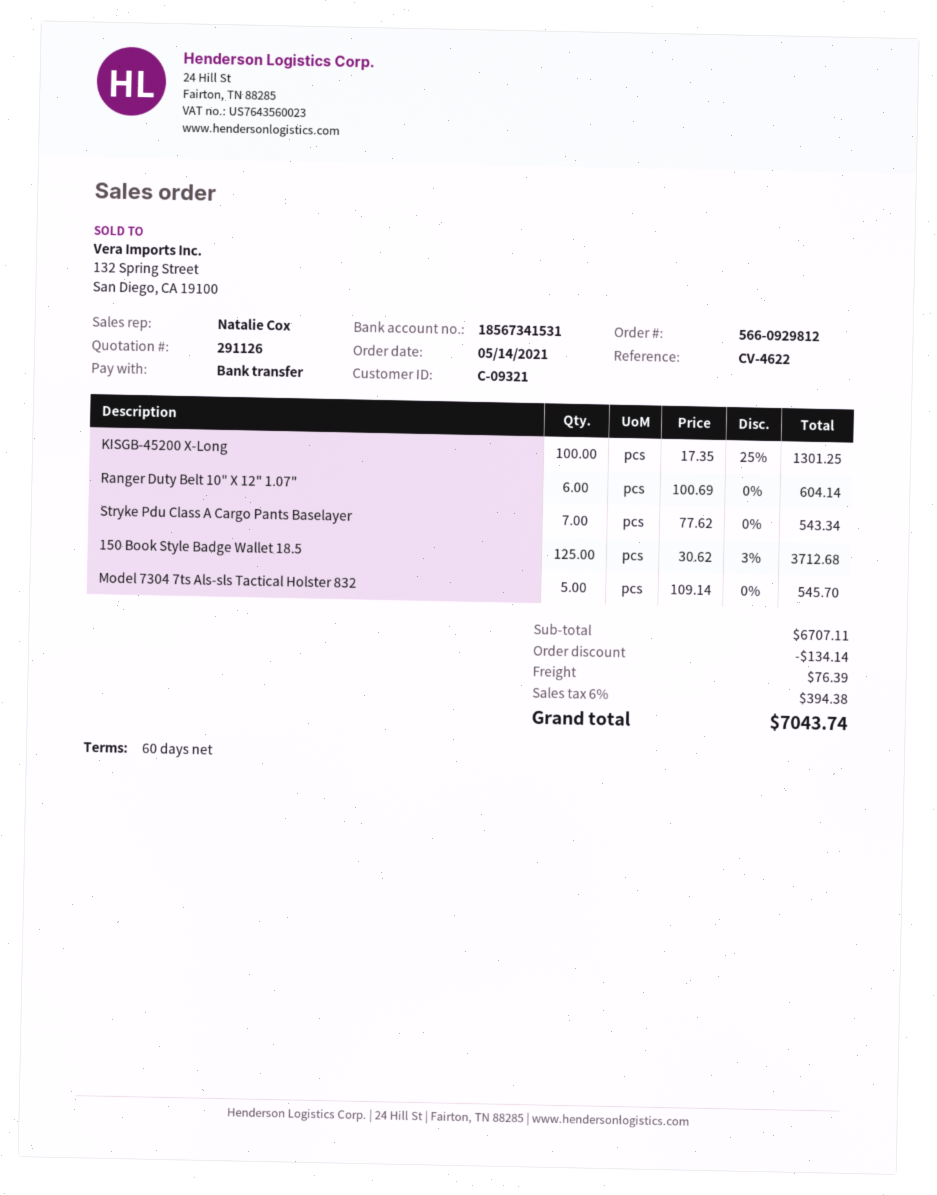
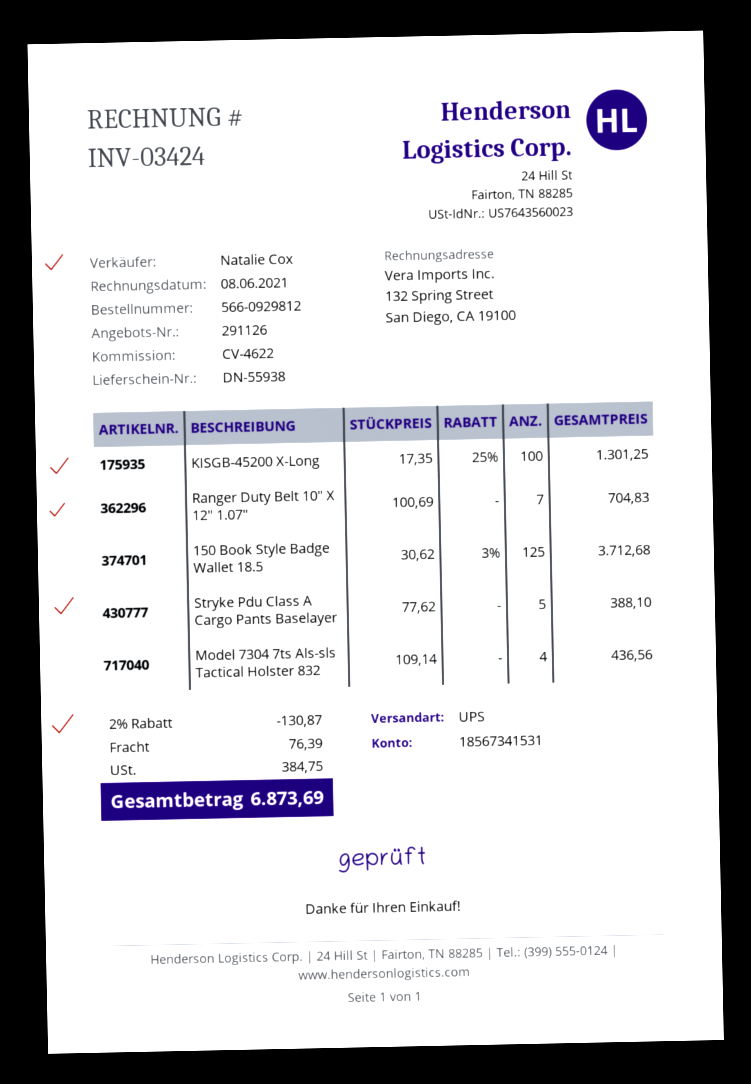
Ranger Duty Belt 10" X 12" 1.07": 6 x 100.69 = 604.14 -> 7 x 100.69 = 704.83
Stryke Pdu Class A Cargo Pants Baselayer: 7 x 77.62 = 543.34 -> 5 x 77.62 = 388.10
Model 7304 7ts Als-sls Tactical Holster 832: 5 x 109.14 = 545.70 -> 4 x 109.14 = 436.56
discount: 134.14 -> 130.87
tax: 394.38 -> 384.75
total: 7043.74 -> 6873.69

